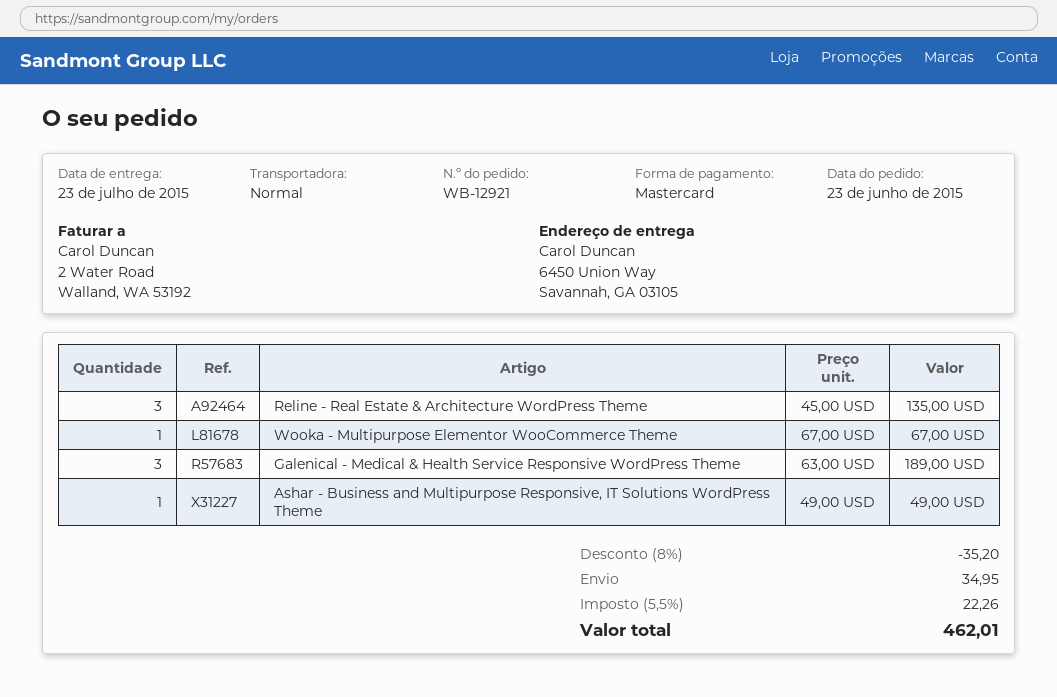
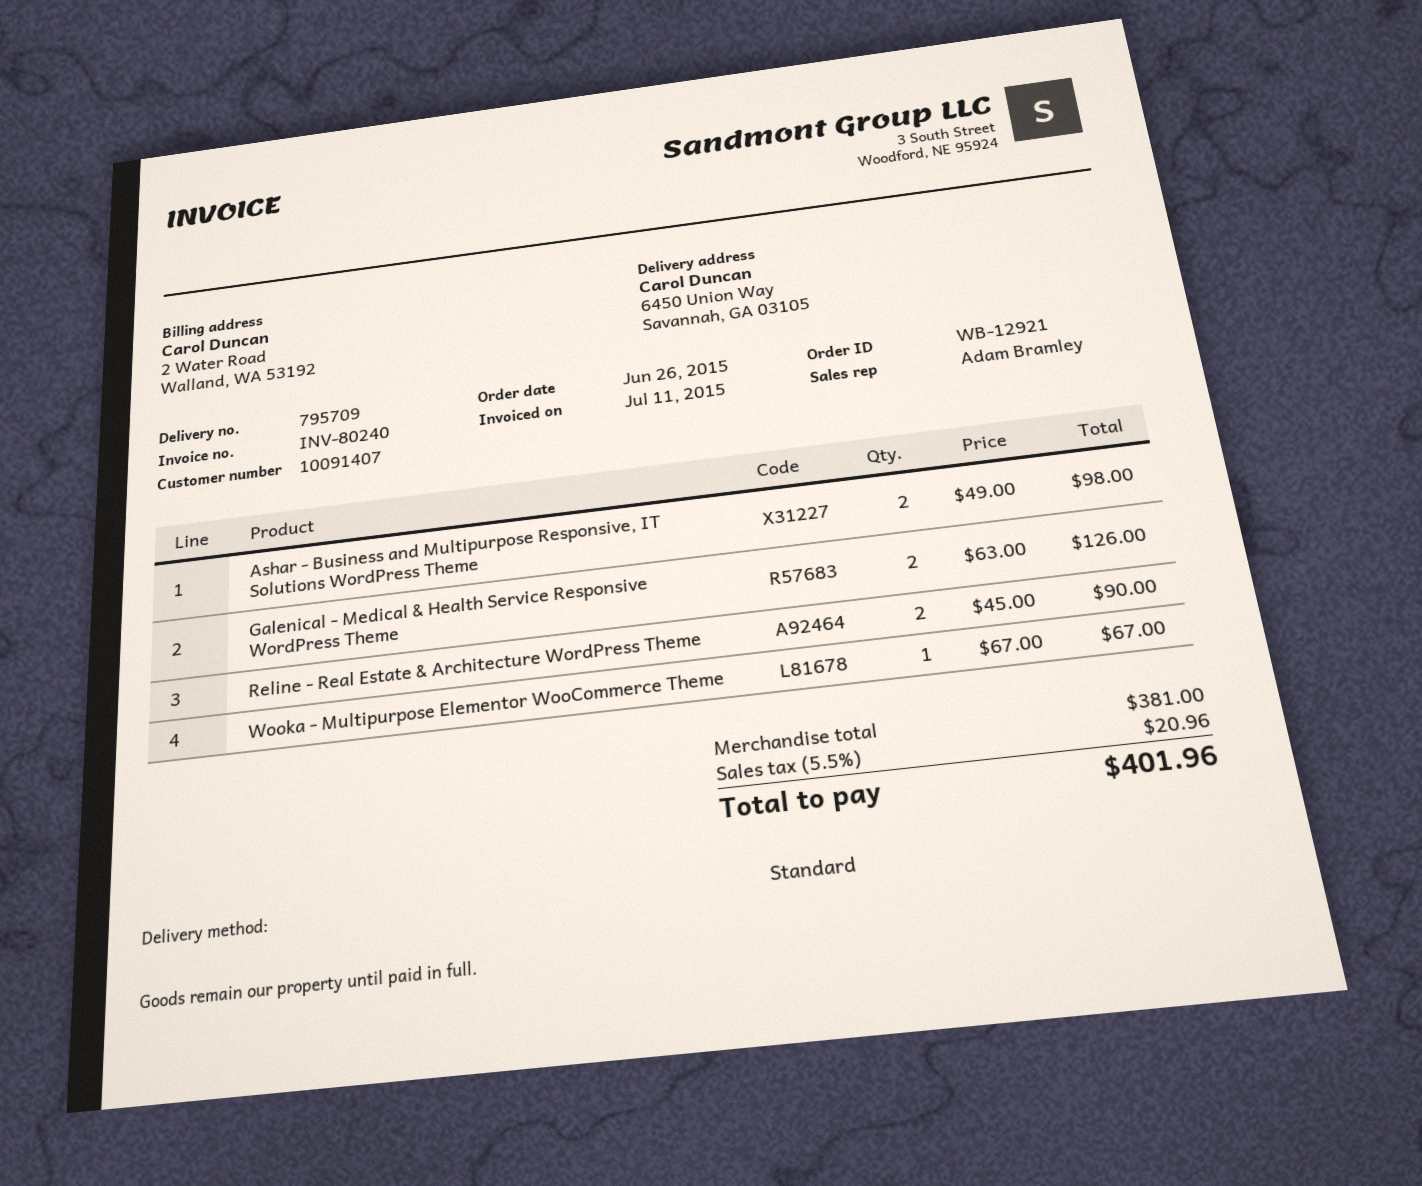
order date: 2015-06-23 -> 2015-06-26
Reline - Real Estate & Architecture WordPress Theme: 3 x 45.00 = 135.00 -> 2 x 45.00 = 90.00
Galenical - Medical & Health Service Responsive WordPress Theme: 3 x 63.00 = 189.00 -> 2 x 63.00 = 126.00
Ashar - Business and Multipurpose Responsive, IT Solutions WordPress Theme: 1 x 49.00 = 49.00 -> 2 x 49.00 = 98.00
discount: 8% = 35.20 -> none
shipping: 34.95 -> none
tax: 5.5% = 22.26 -> 5.5% = 20.96
total: 462.01 -> 401.96

